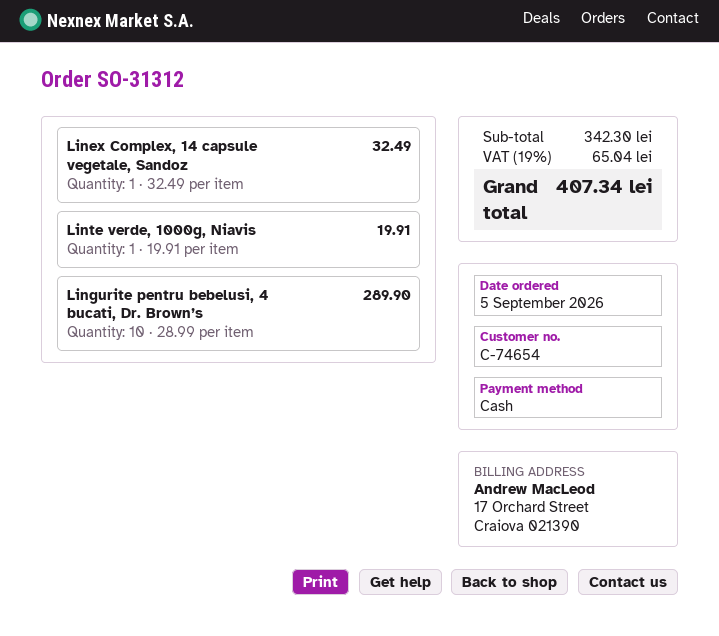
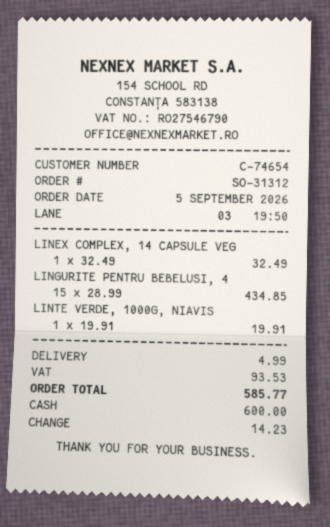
Lingurite pentru bebelusi, 4 bucati, Dr. Brown’s: 10 x 28.99 = 289.90 -> 15 x 28.99 = 434.85
shipping: none -> 4.99
tax: 65.04 -> 93.53
total: 407.34 -> 585.77

